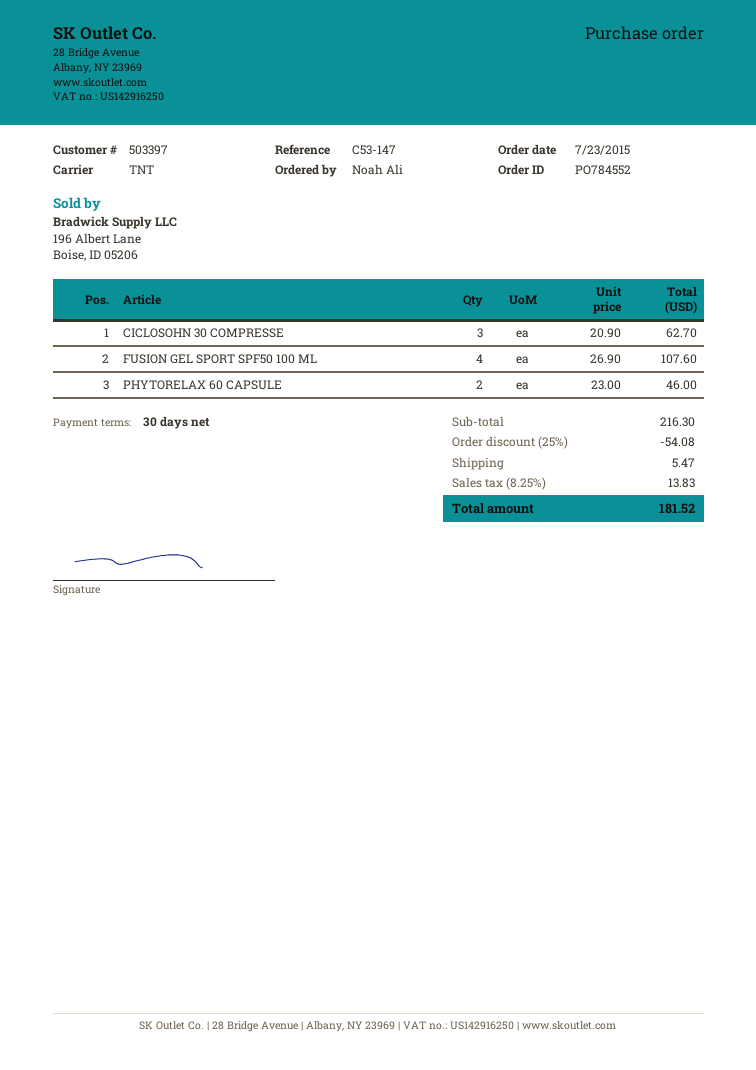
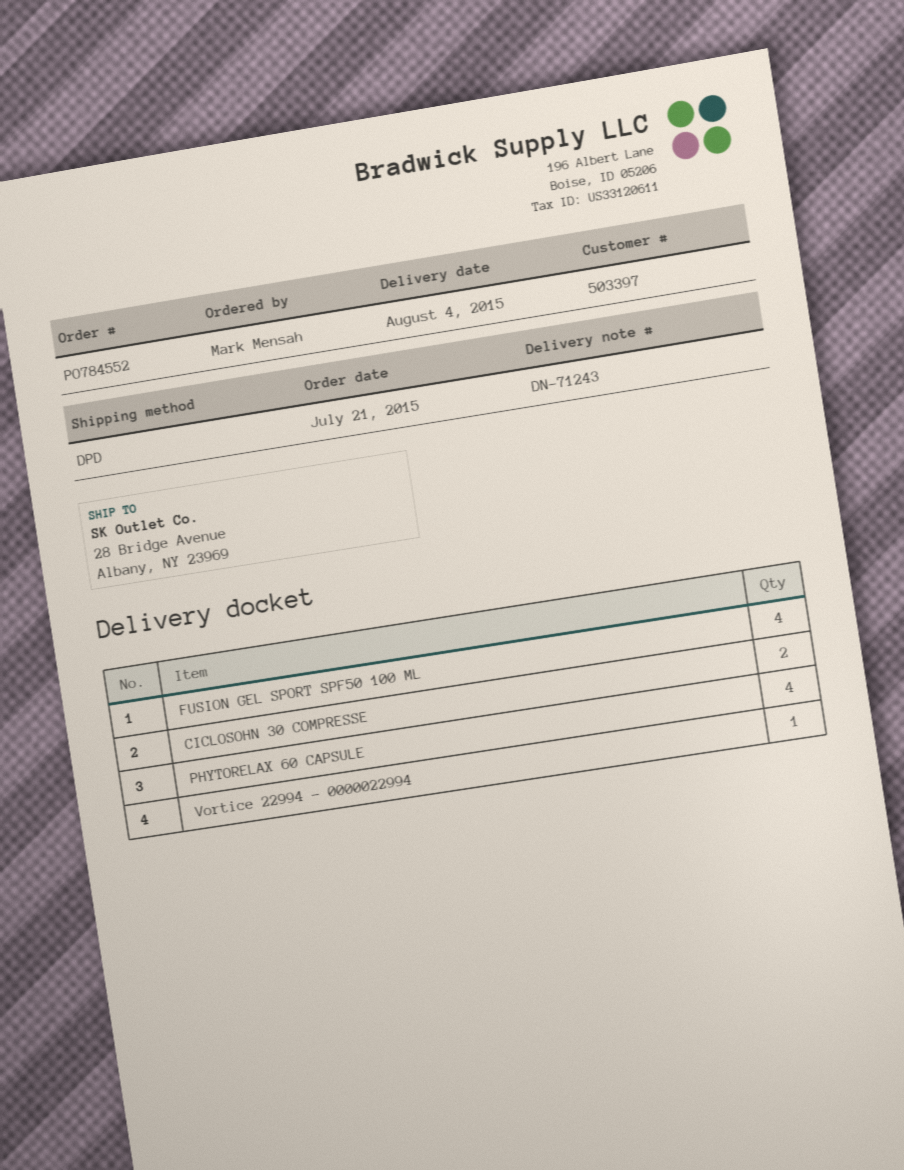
order date: 2015-07-23 -> 2015-07-21
ordered by: Noah Ali -> Mark Mensah
shipping method: TNT -> DPD
CICLOSOHN 30 COMPRESSE: 3 -> 2
PHYTORELAX 60 CAPSULE: 2 -> 4
Vortice 22994 - 0000022994: none -> 1

